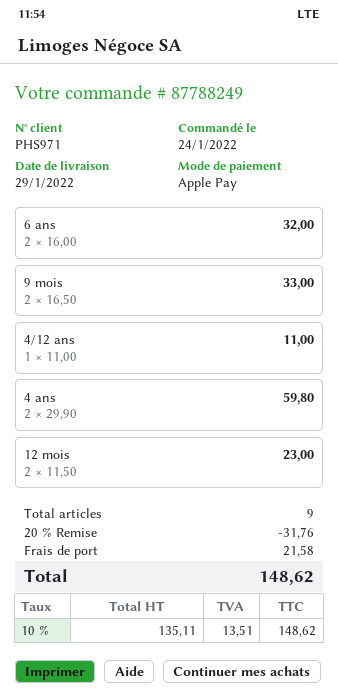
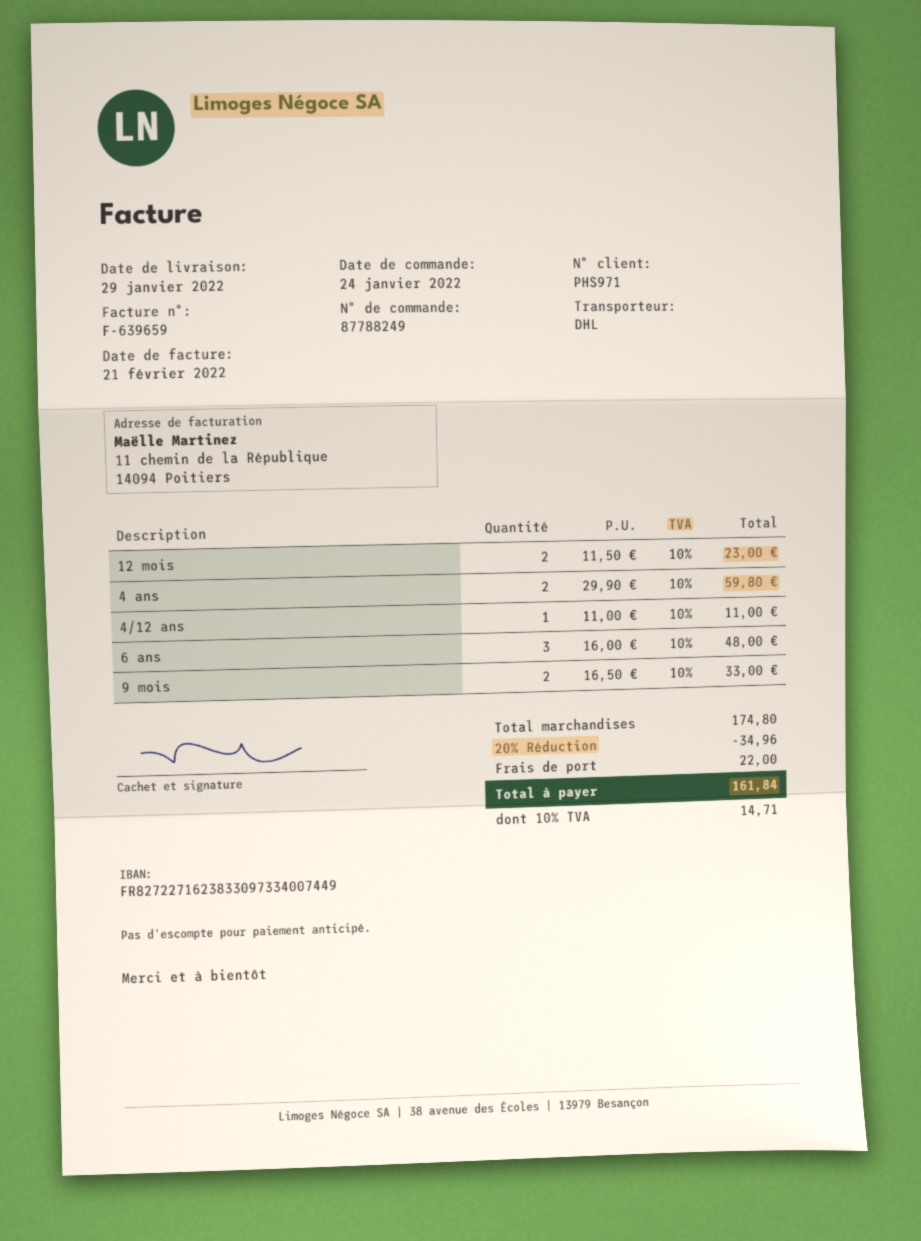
6 ans: 2 x 16.00 = 32.00 -> 3 x 16.00 = 48.00
discount: 20% = 31.76 -> 20% = 34.96
shipping: 21.58 -> 22.00
tax: 10% = 13.51 -> 10% = 14.71
total: 148.62 -> 161.84

